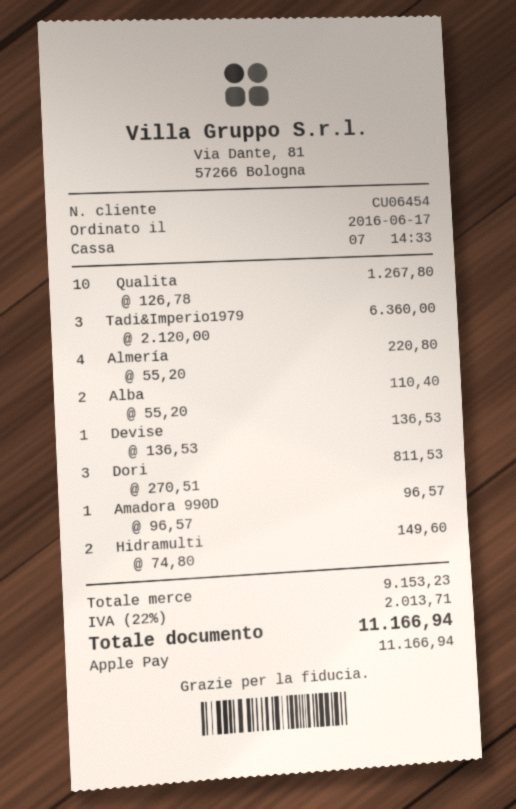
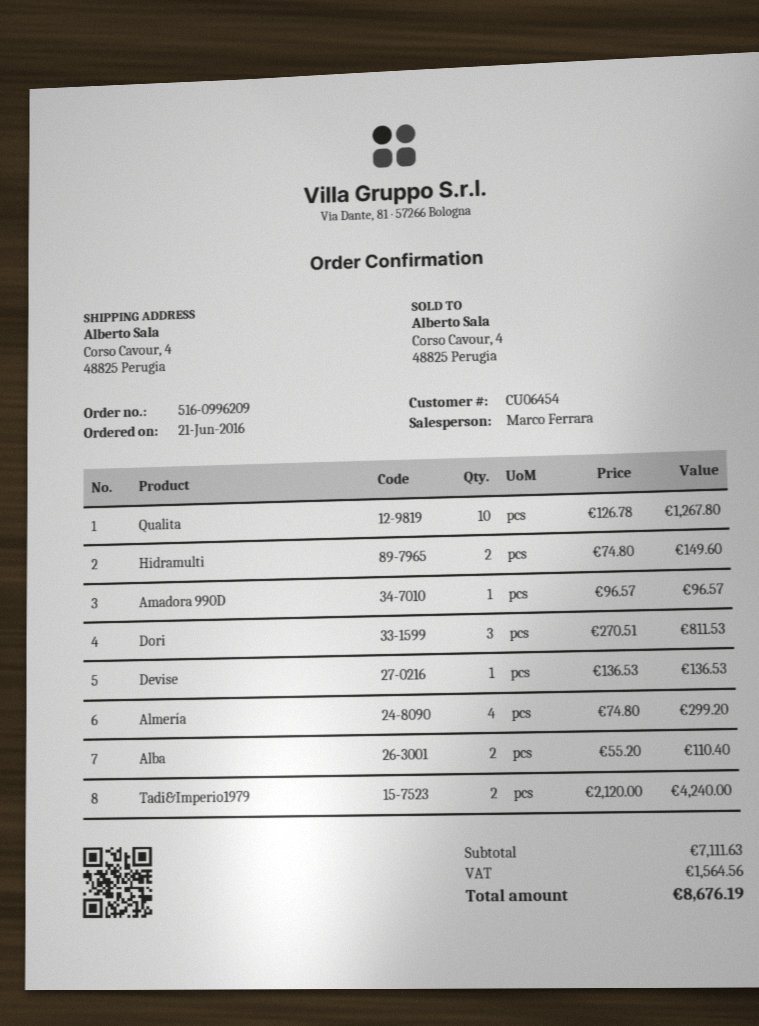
order date: 2016-06-17 -> 2016-06-21
Tadi&Imperio1979: 3 x 2120.00 = 6360.00 -> 2 x 2120.00 = 4240.00
Almería: 4 x 55.20 = 220.80 -> 4 x 74.80 = 299.20
subtotal: 9153.23 -> 7111.63
tax: 2013.71 -> 1564.56
total: 11166.94 -> 8676.19

